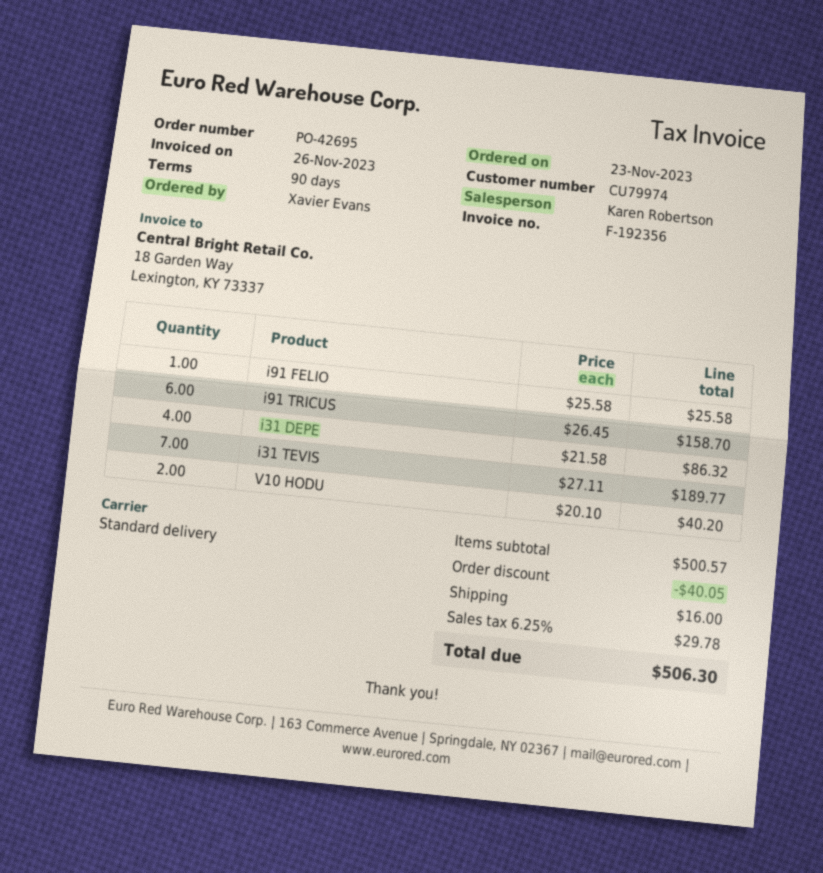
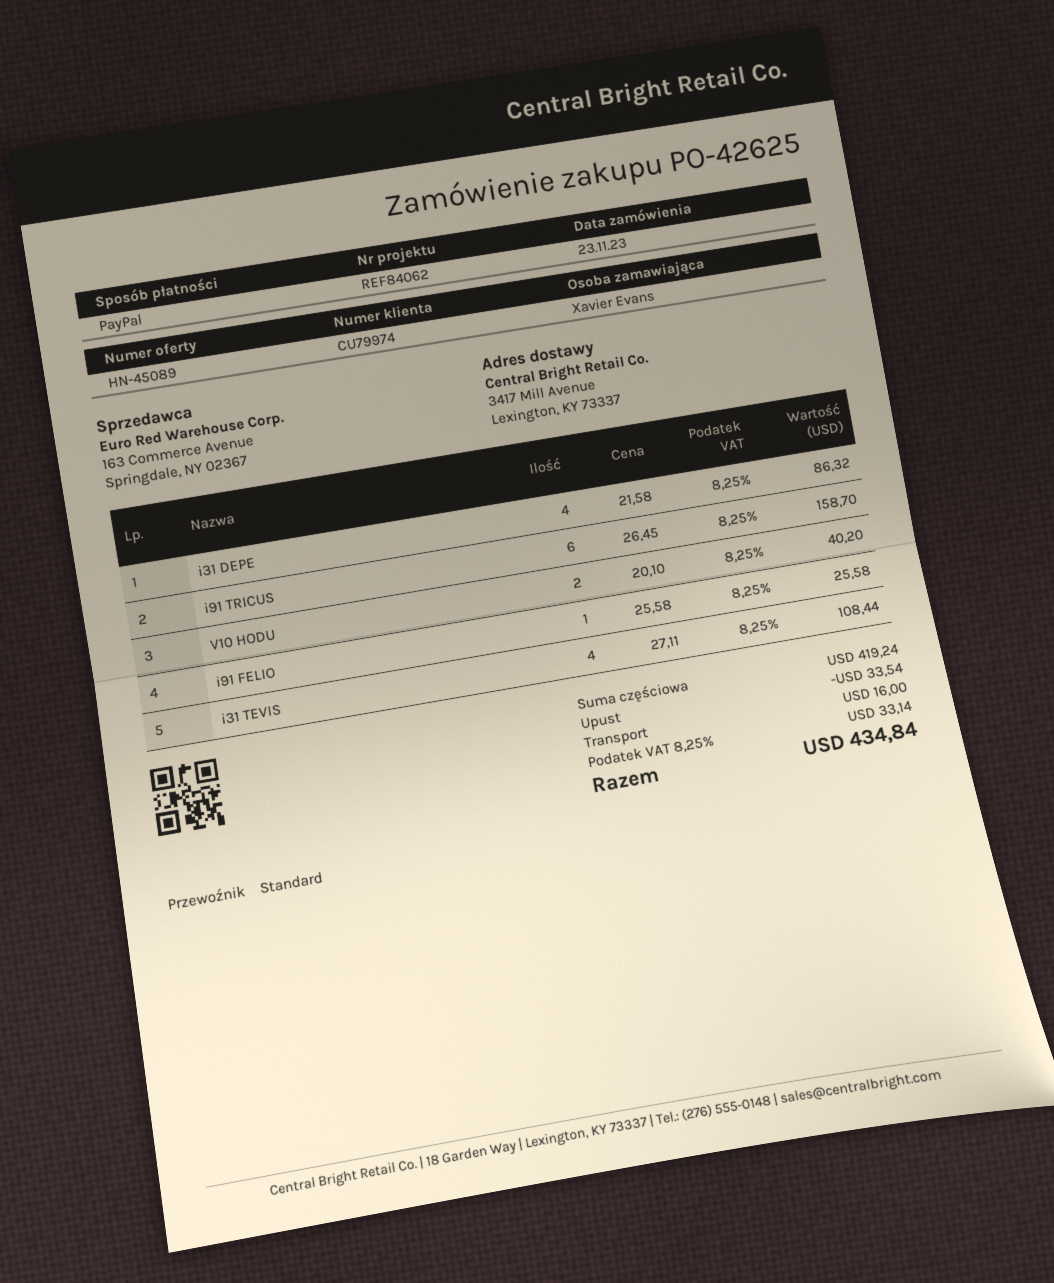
order number: PO-42695 -> PO-42625
i31 TEVIS: 7 x 27.11 = 189.77 -> 4 x 27.11 = 108.44
subtotal: 500.57 -> 419.24
discount: 40.05 -> 33.54
tax: 6.25% = 29.78 -> 8.25% = 33.14
total: 506.30 -> 434.84

